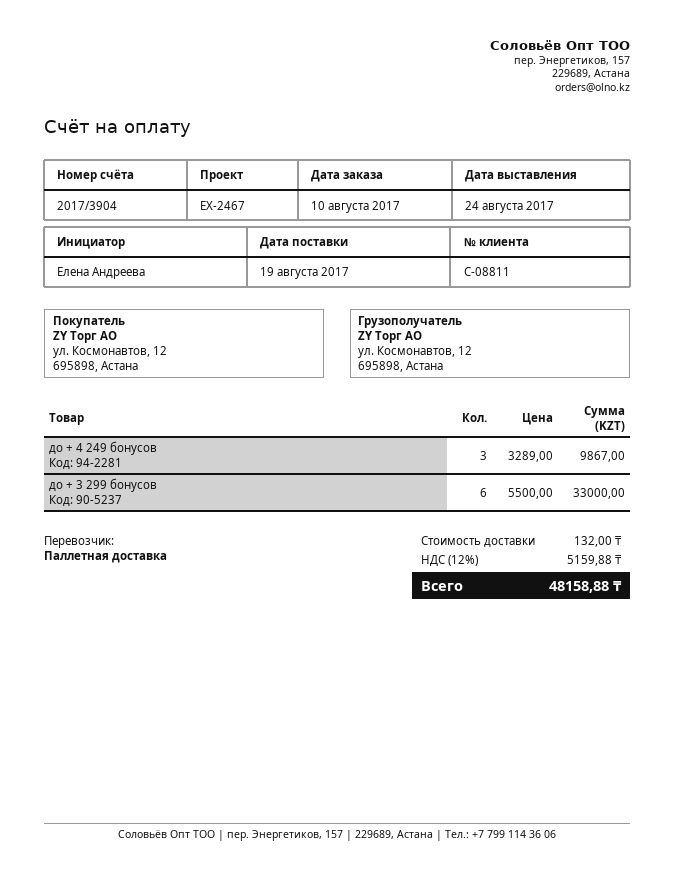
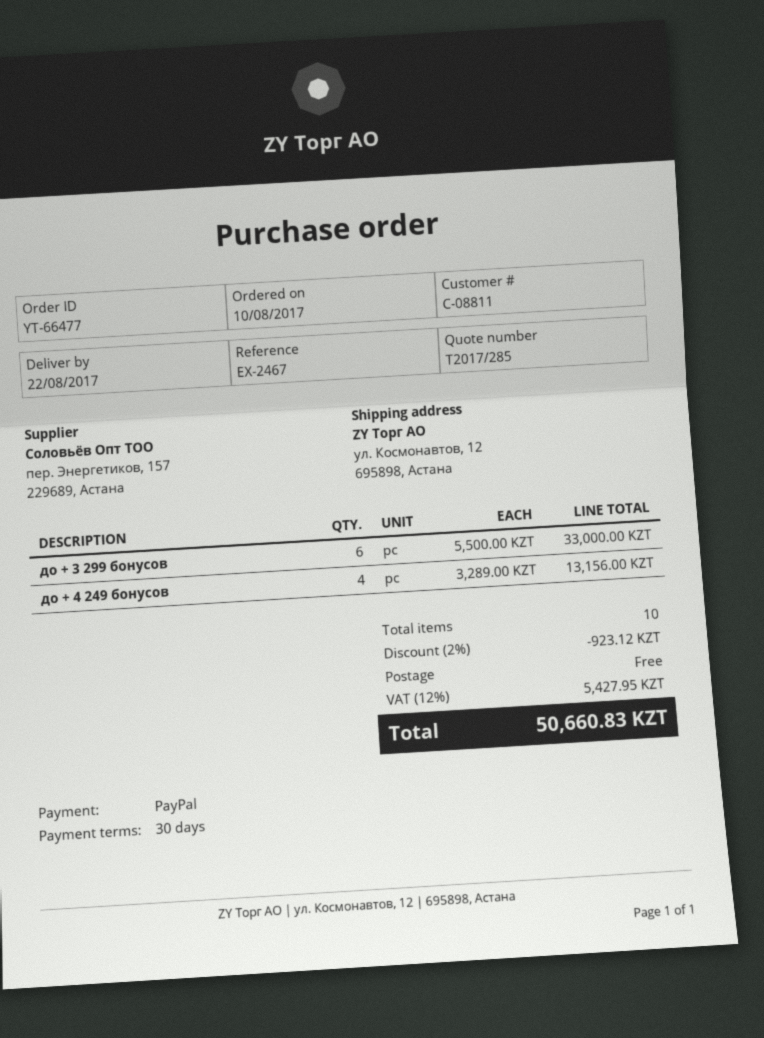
delivery date: 2017-08-19 -> 2017-08-22
до + 4 249 бонусов: 3 x 3289.00 = 9867.00 -> 4 x 3289.00 = 13156.00
discount: none -> 2% = 923.12
shipping: 132.00 -> 0.00
tax: 12% = 5159.88 -> 12% = 5427.95
total: 48158.88 -> 50660.83

